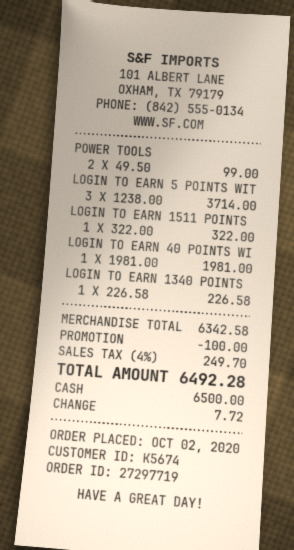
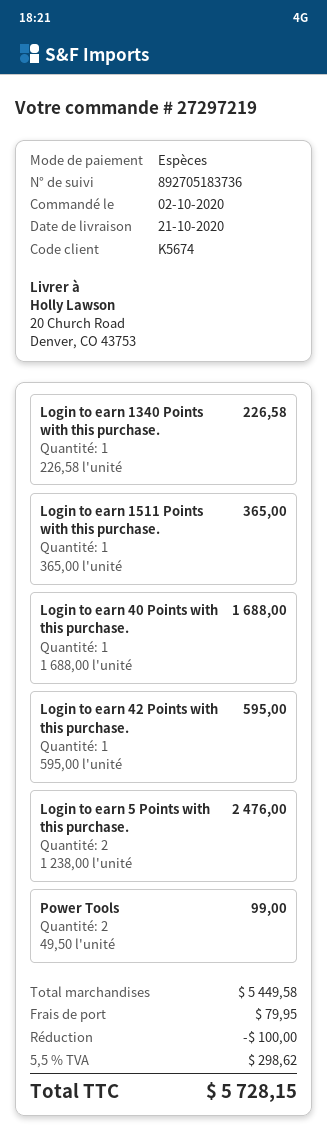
order number: 27297719 -> 27297219
LOGIN TO EARN 5 POINTS WIT: 3 x 1238.00 = 3714.00 -> 2 x 1238.00 = 2476.00
LOGIN TO EARN 1511 POINTS: 1 x 322.00 = 322.00 -> 1 x 365.00 = 365.00
LOGIN TO EARN 40 POINTS WI: 1 x 1981.00 = 1981.00 -> 1 x 1688.00 = 1688.00
Login to earn 42 Points with this purchase.: none -> 1 x 595.00 = 595.00
subtotal: 6342.58 -> 5449.58
shipping: none -> 79.95
tax: 4% = 249.70 -> 5.5% = 298.62
total: 6492.28 -> 5728.15

